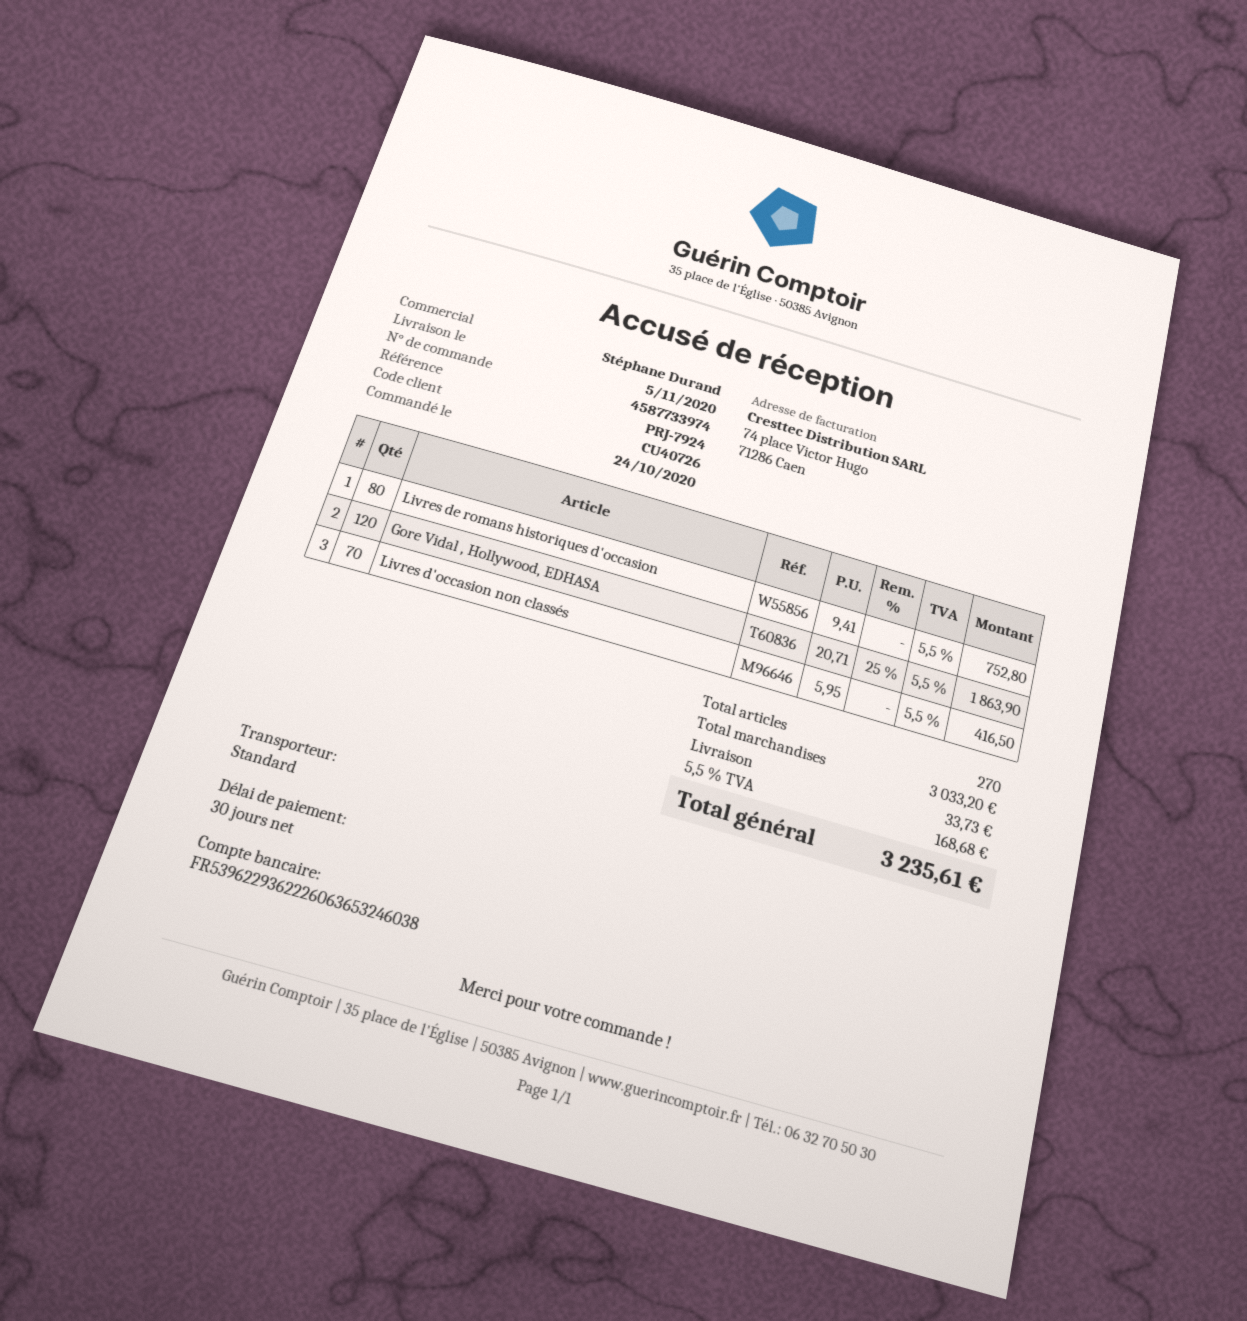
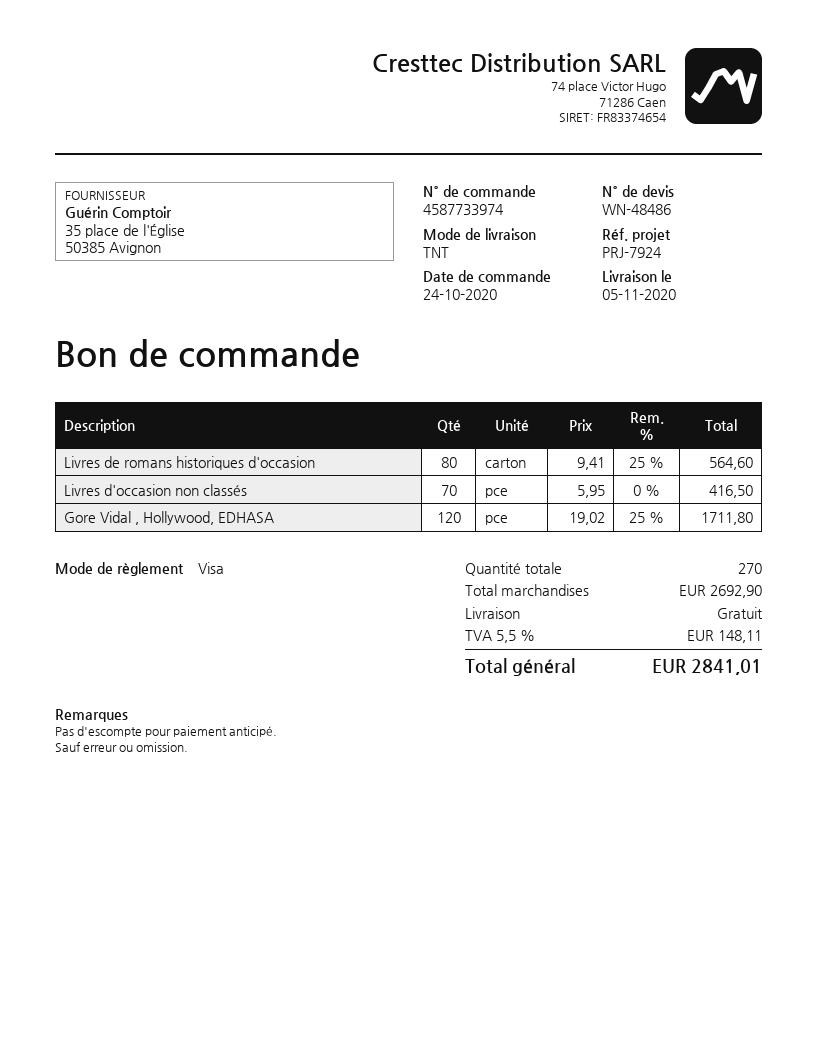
shipping method: standard -> TNT
Livres de romans historiques d'occasion: 80 x 9.41 = 752.80 -> 80 x 9.41 - 25% = 564.60
Gore Vidal , Hollywood, EDHASA: 120 x 20.71 - 25% = 1863.90 -> 120 x 19.02 - 25% = 1711.80
subtotal: 3033.20 -> 2692.90
shipping: 33.73 -> 0.00
tax: 5.5% = 168.68 -> 5.5% = 148.11
total: 3235.61 -> 2841.01

